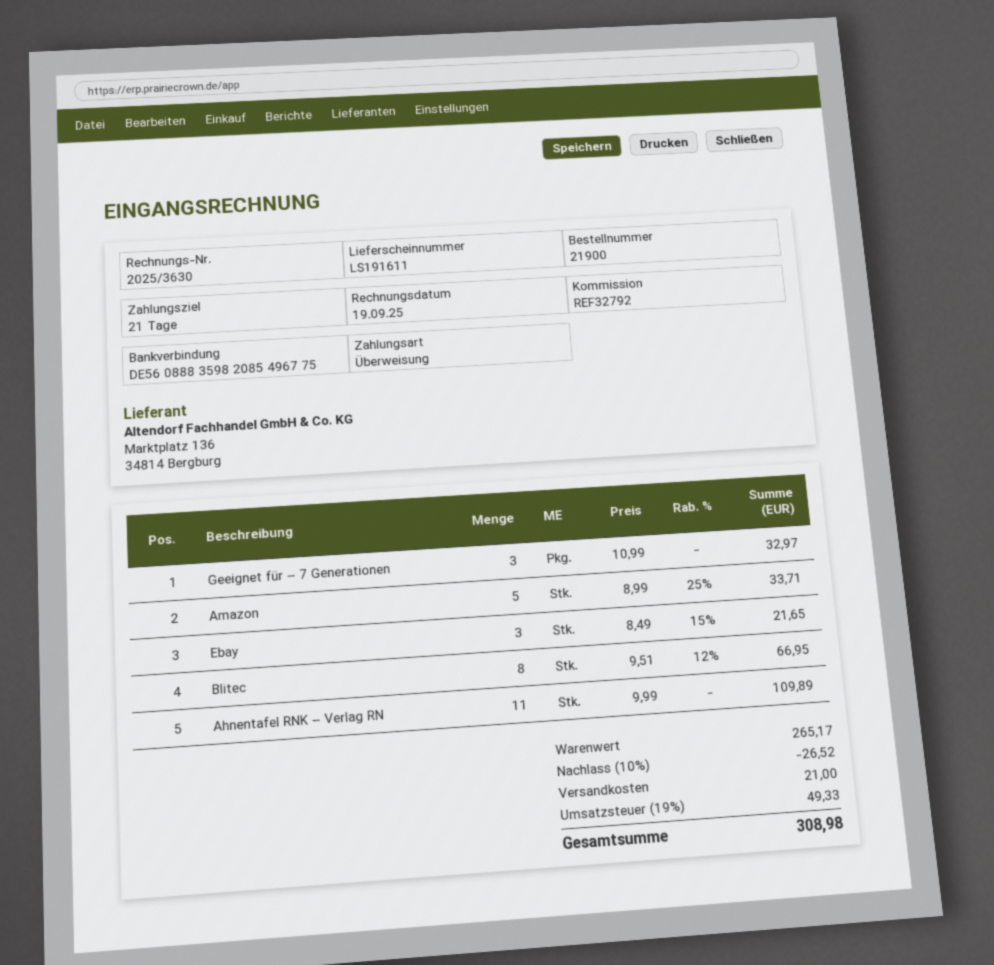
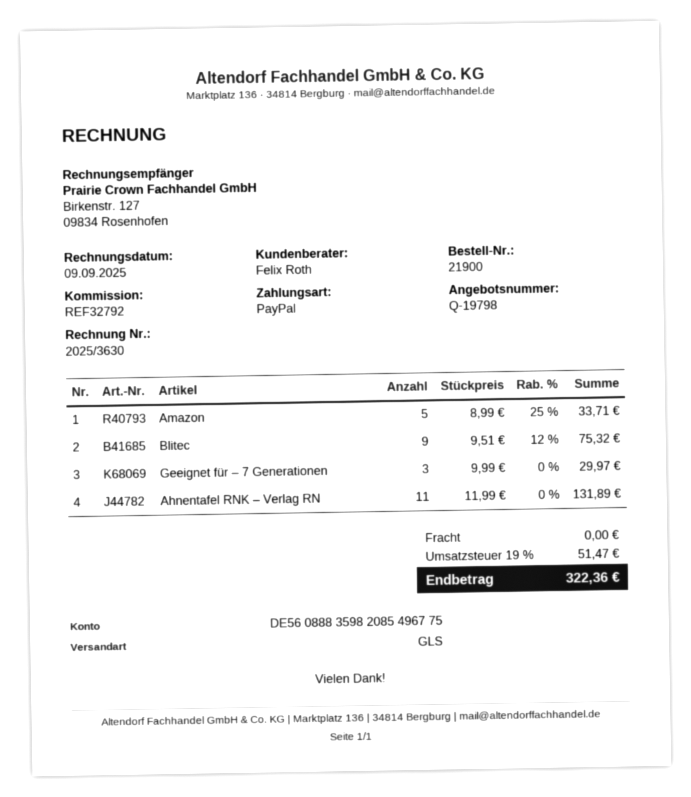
invoice date: 2025-09-19 -> 2025-09-09
payment method: bank transfer -> PayPal
Geeignet für – 7 Generationen: 3 x 10.99 = 32.97 -> 3 x 9.99 = 29.97
Ebay: 3 x 8.49 - 15% = 21.65 -> none
Blitec: 8 x 9.51 - 12% = 66.95 -> 9 x 9.51 - 12% = 75.32
Ahnentafel RNK – Verlag RN: 11 x 9.99 = 109.89 -> 11 x 11.99 = 131.89
discount: 10% = 26.52 -> none
shipping: 21.00 -> 0.00
tax: 19% = 49.33 -> 19% = 51.47
total: 308.98 -> 322.36

